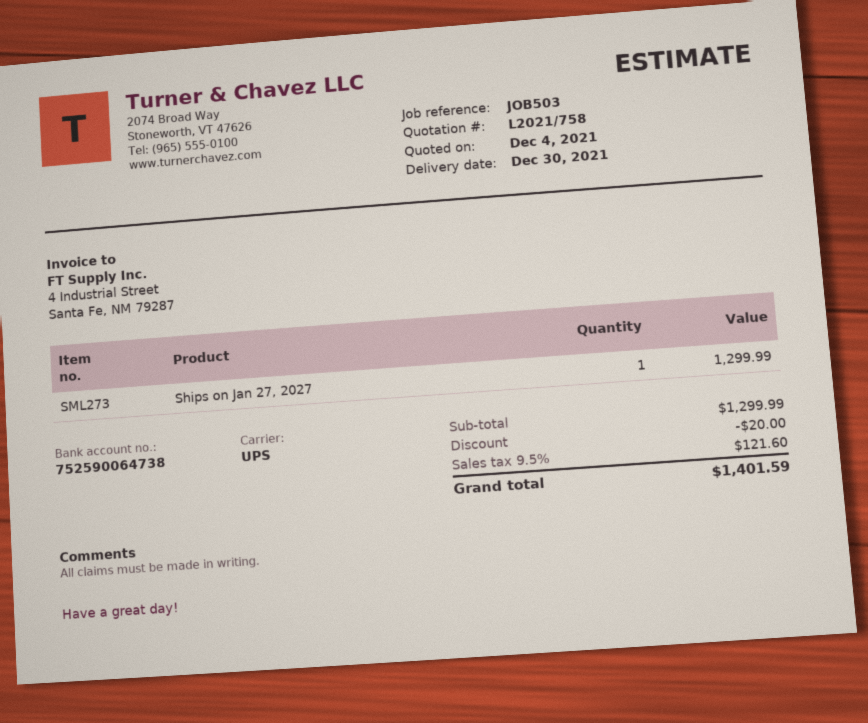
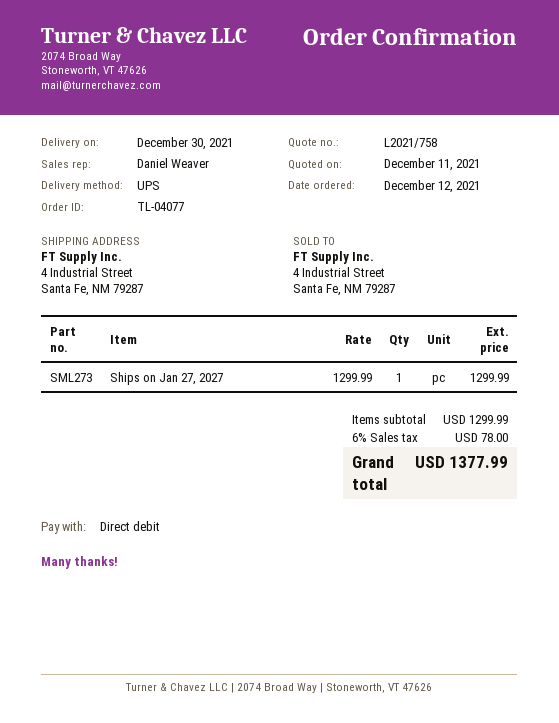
quote date: 2021-12-04 -> 2021-12-11
discount: 20.00 -> none
tax: 9.5% = 121.60 -> 6% = 78.00
total: 1401.59 -> 1377.99

